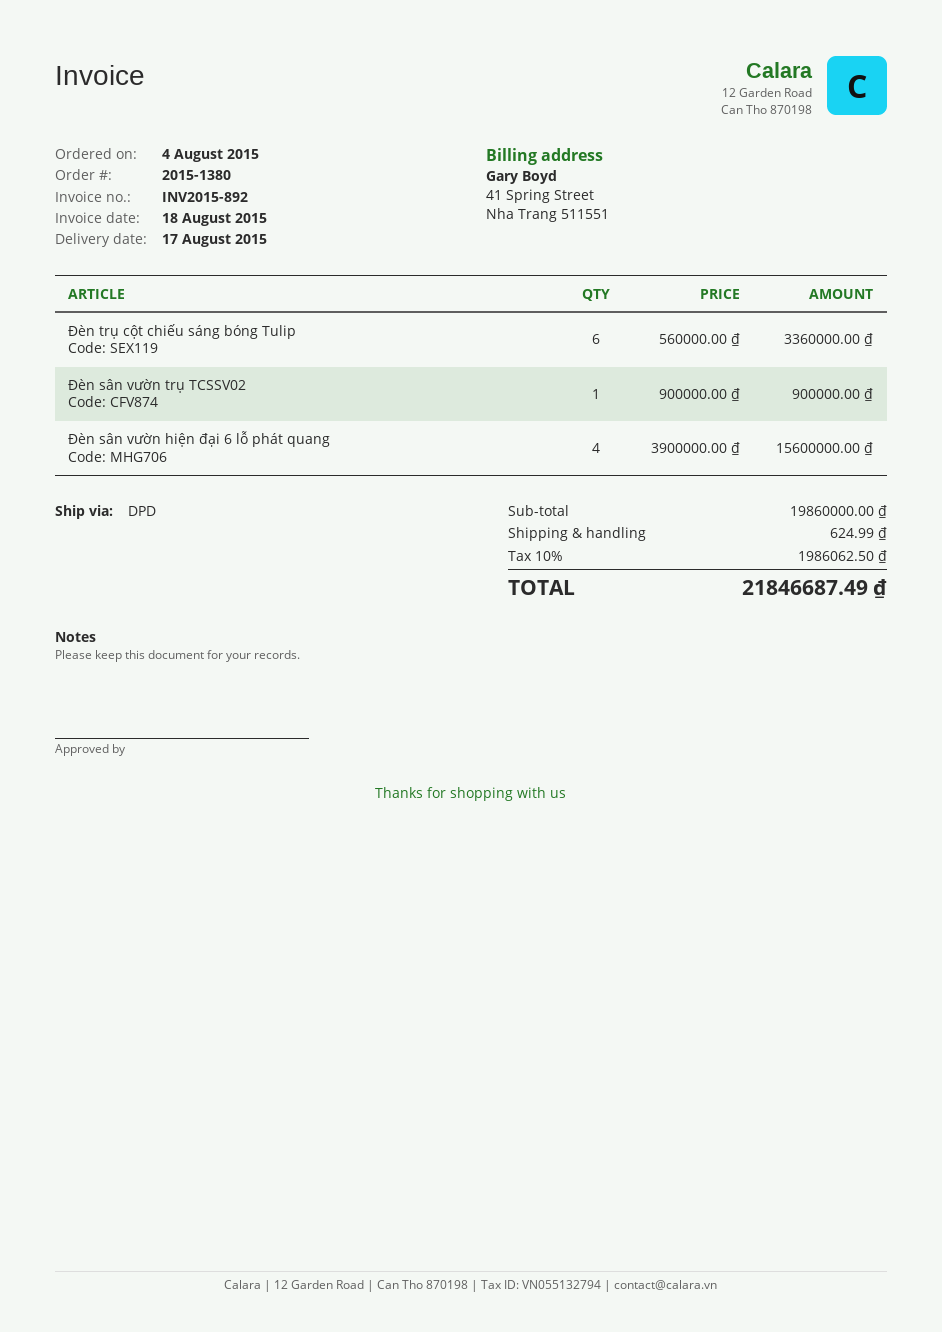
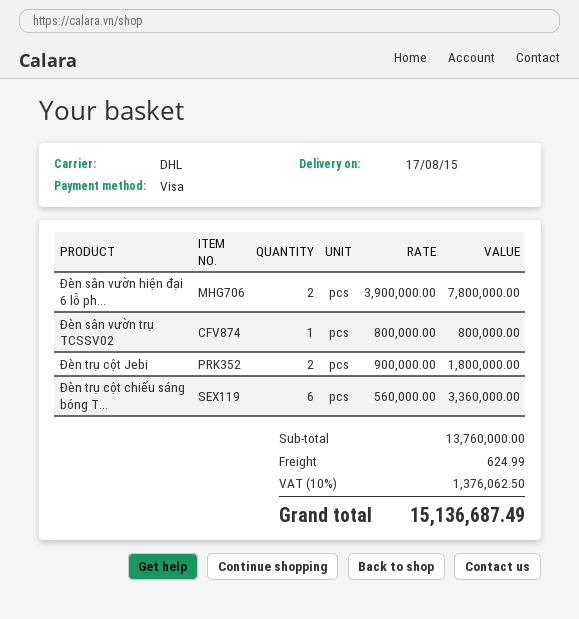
shipping method: DPD -> DHL
Đèn sân vườn trụ TCSSV02: 1 x 900000.00 = 900000.00 -> 1 x 800000.00 = 800000.00
Đèn sân vườn hiện đại 6 lỗ phát quang: 4 x 3900000.00 = 15600000.00 -> 2 x 3900000.00 = 7800000.00
Đèn trụ cột Jebi: none -> 2 x 900000.00 = 1800000.00
subtotal: 19860000.00 -> 13760000.00
tax: 10% = 1986062.50 -> 10% = 1376062.50
total: 21846687.49 -> 15136687.49

